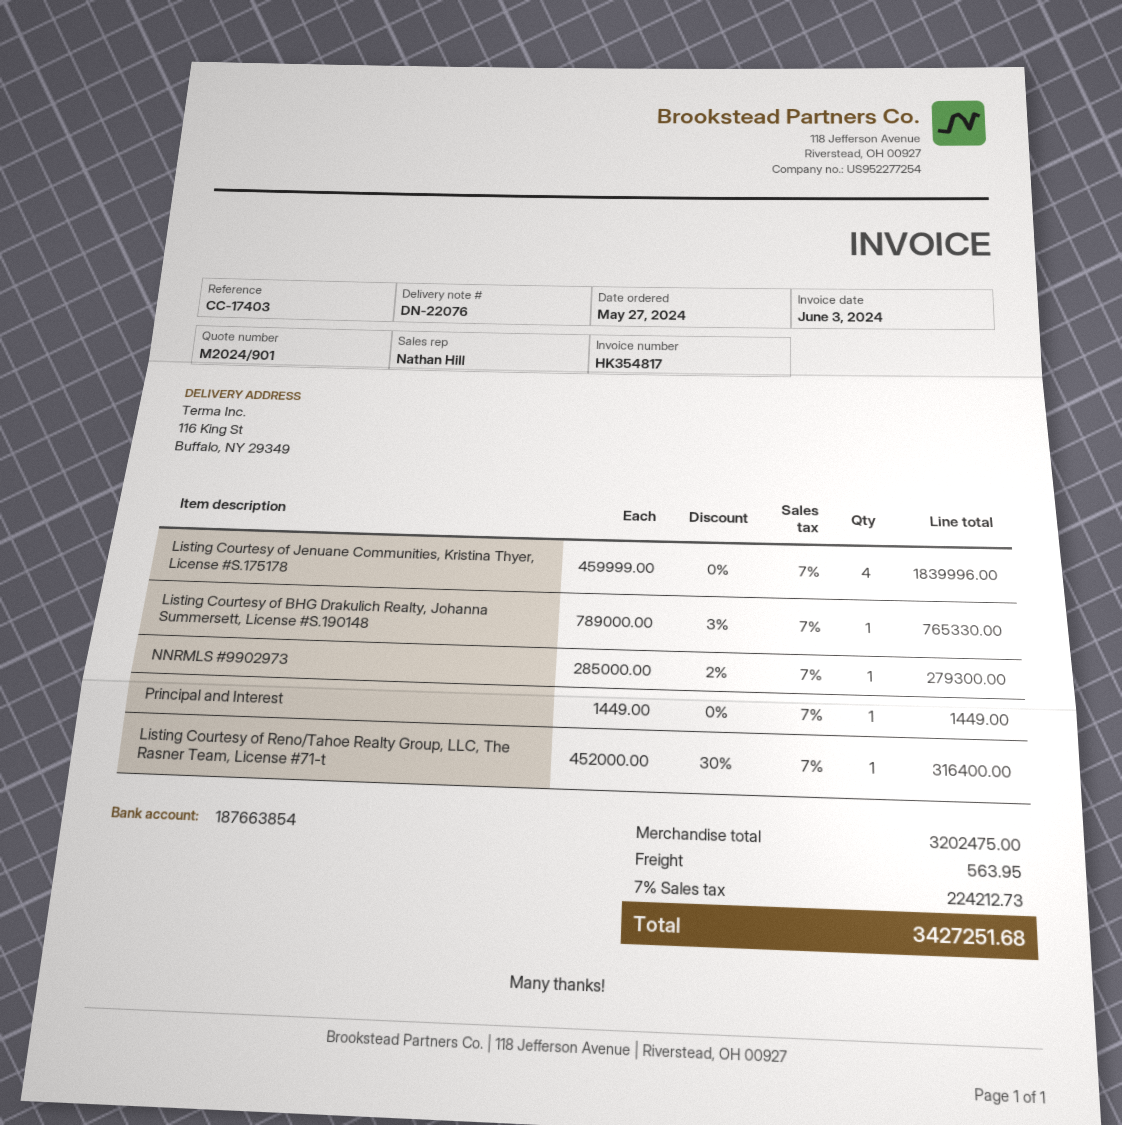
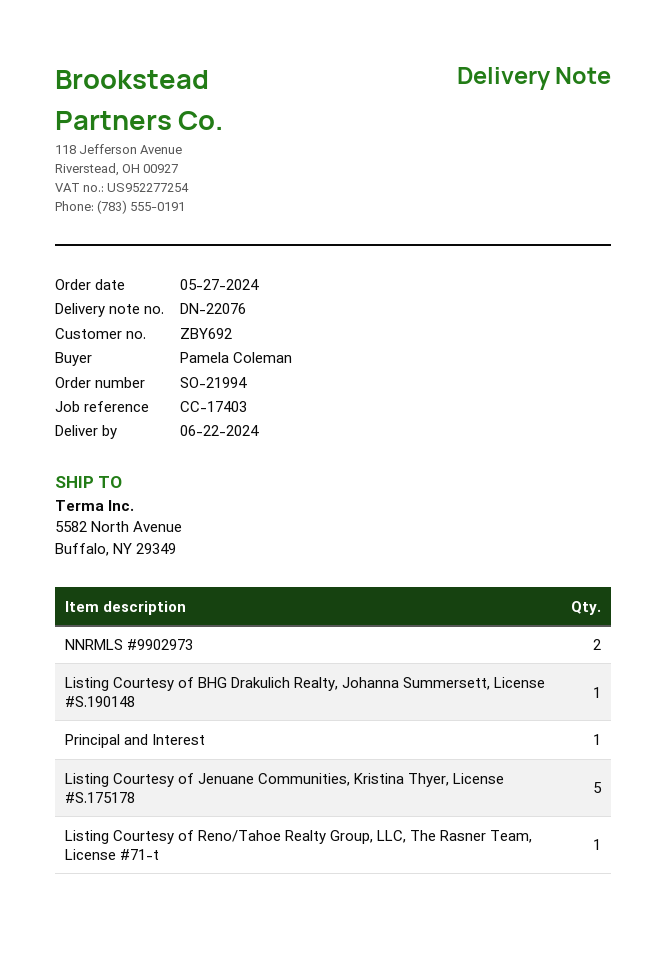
ship to: 116 King St, Buffalo, NY 29349 -> 5582 North Avenue, Buffalo, NY 29349
Listing Courtesy of Jenuane Communities, Kristina Thyer, License #S.175178: 4 -> 5
NNRMLS #9902973: 1 -> 2

